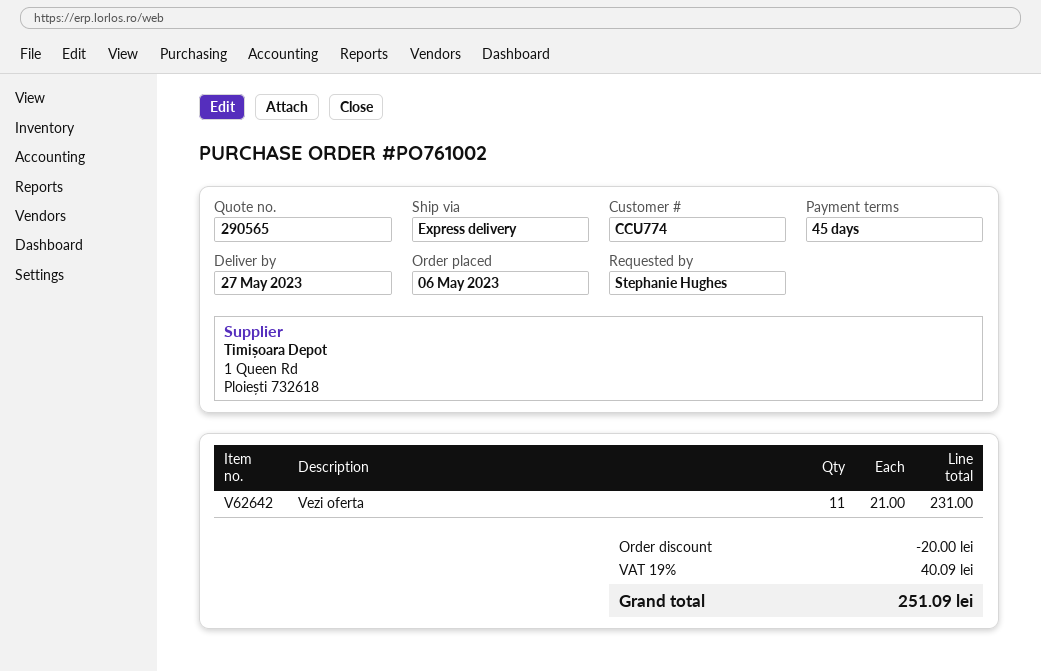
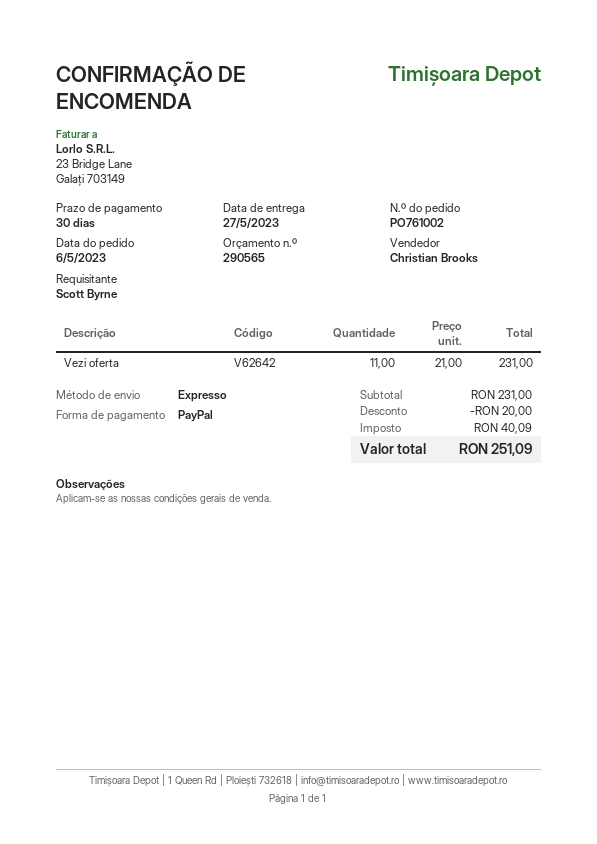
payment terms: 45 days -> 30 days
ordered by: Stephanie Hughes -> Scott Byrne

